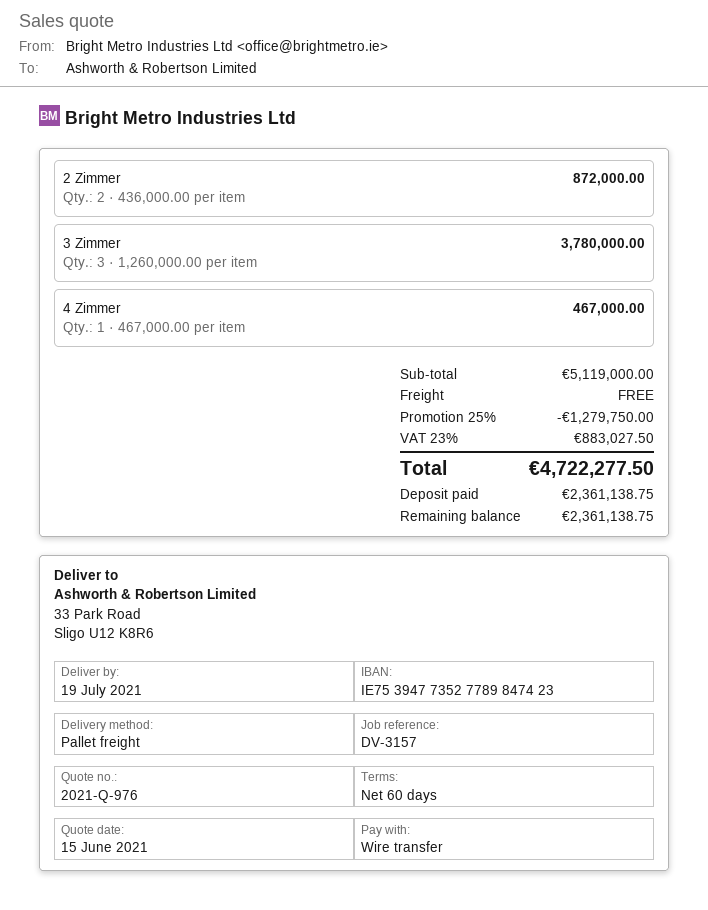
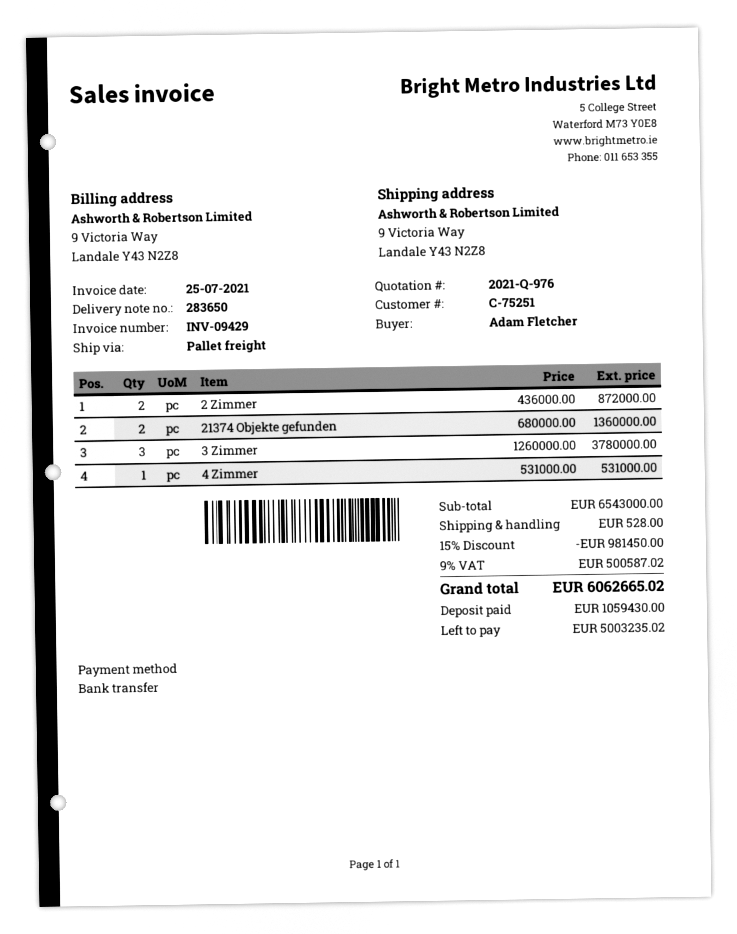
ship to: 33 Park Road, Sligo U12 K8R6 -> 9 Victoria Way, Landale Y43 N2Z8
4 Zimmer: 1 x 467000.00 = 467000.00 -> 1 x 531000.00 = 531000.00
21374 Objekte gefunden: none -> 2 x 680000.00 = 1360000.00
subtotal: 5119000.00 -> 6543000.00
discount: 25% = 1279750.00 -> 15% = 981450.00
shipping: 0.00 -> 528.00
tax: 23% = 883027.50 -> 9% = 500587.02
total: 4722277.50 -> 6062665.02
deposit: 2361138.75 -> 1059430.00
balance: 2361138.75 -> 5003235.02

